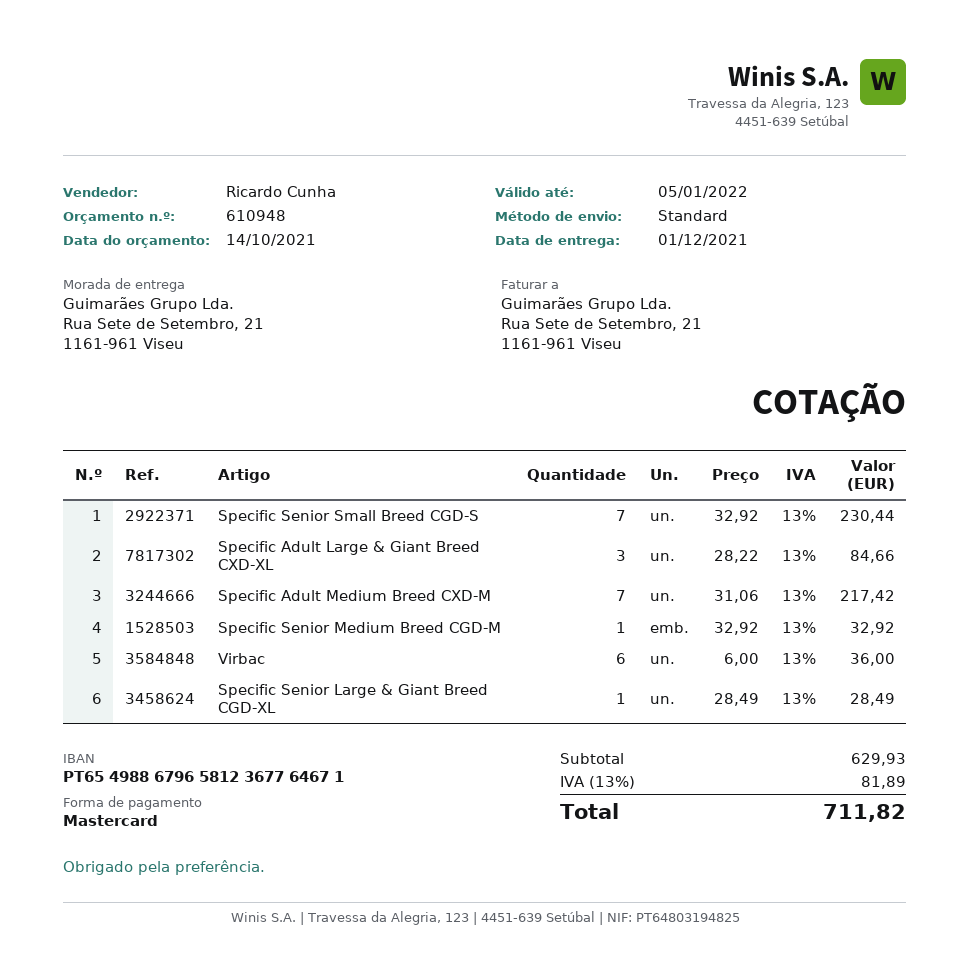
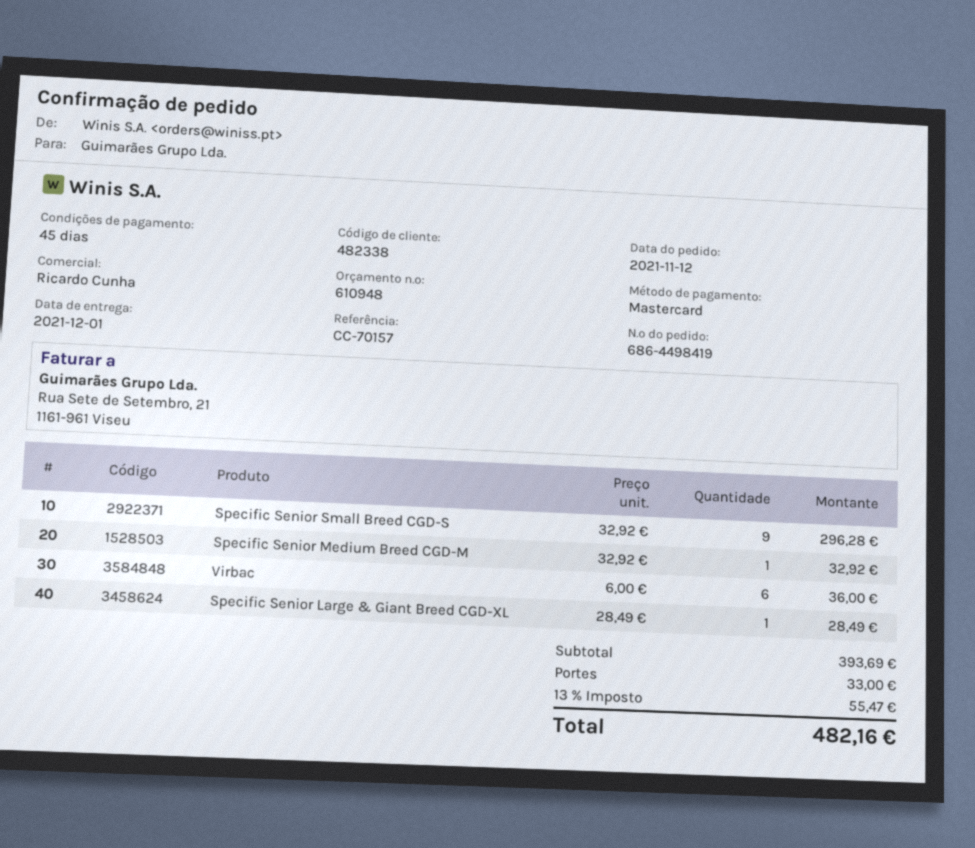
Specific Senior Small Breed CGD-S: 7 x 32.92 = 230.44 -> 9 x 32.92 = 296.28
Specific Adult Large & Giant Breed CXD-XL: 3 x 28.22 = 84.66 -> none
Specific Adult Medium Breed CXD-M: 7 x 31.06 = 217.42 -> none
subtotal: 629.93 -> 393.69
shipping: none -> 33.00
tax: 13% = 81.89 -> 13% = 55.47
total: 711.82 -> 482.16

